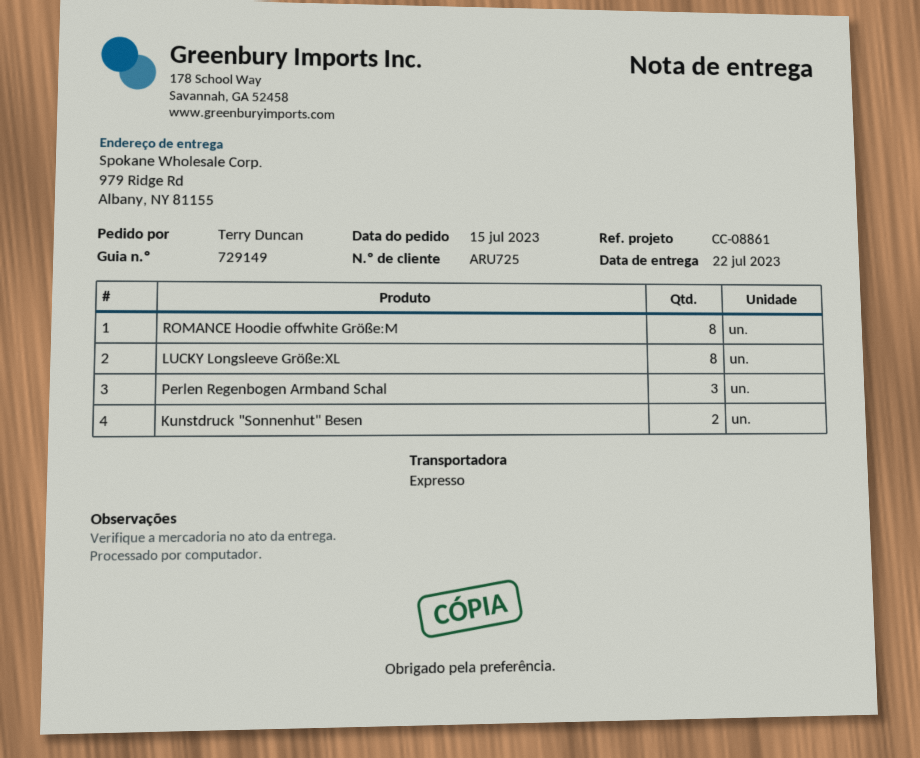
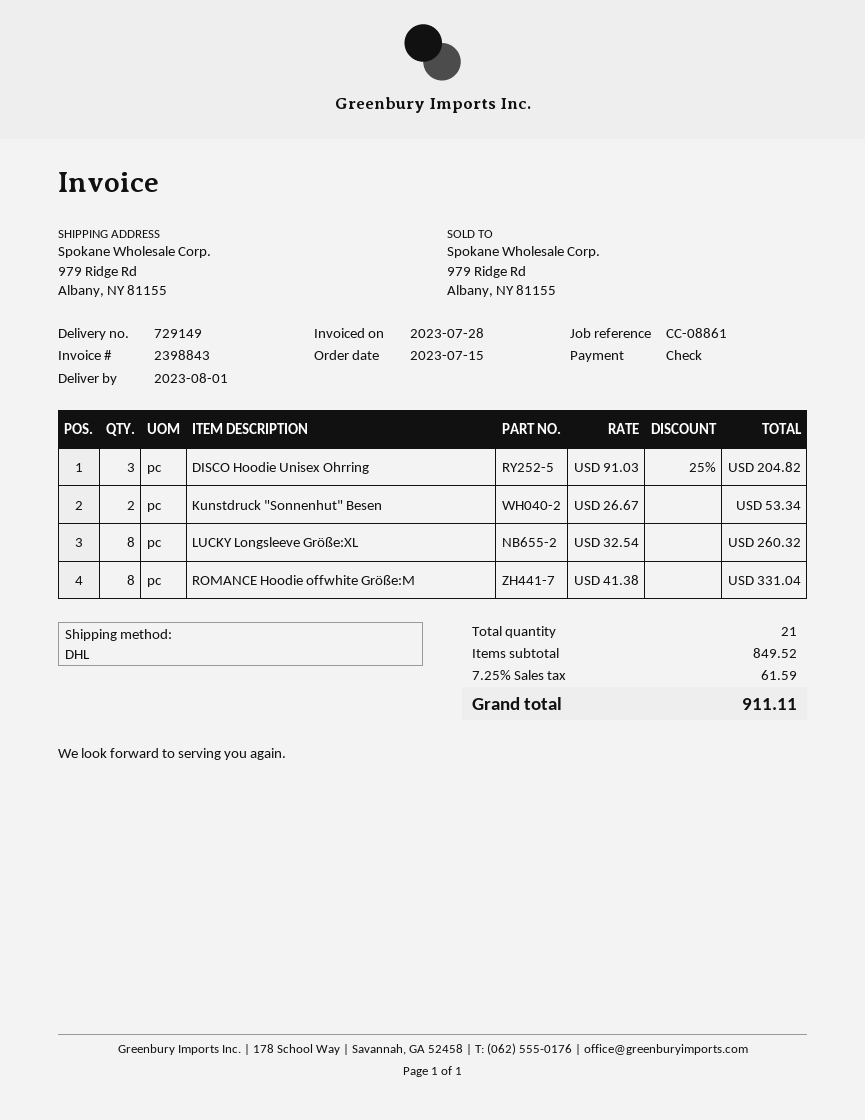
delivery date: 2023-07-22 -> 2023-08-01
shipping method: express -> DHL
Perlen Regenbogen Armband Schal: 3 -> none
DISCO Hoodie Unisex Ohrring: none -> 3

